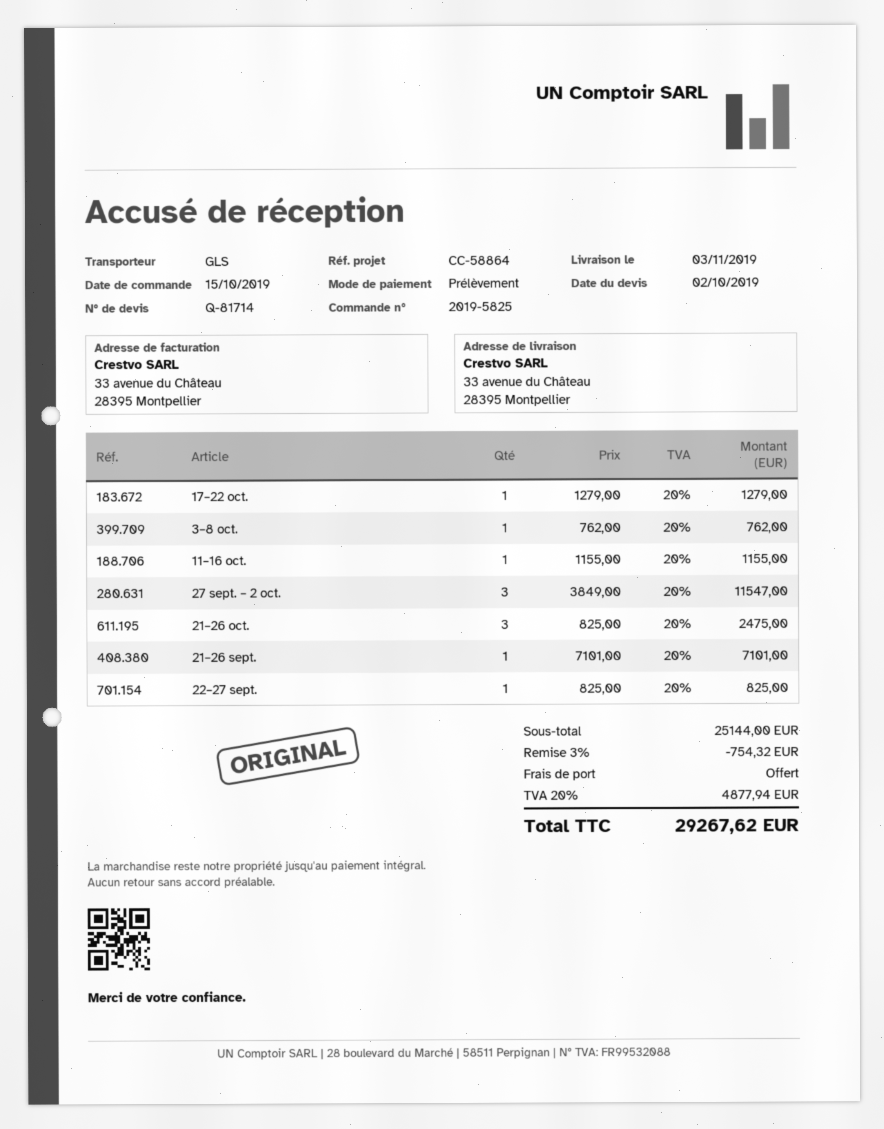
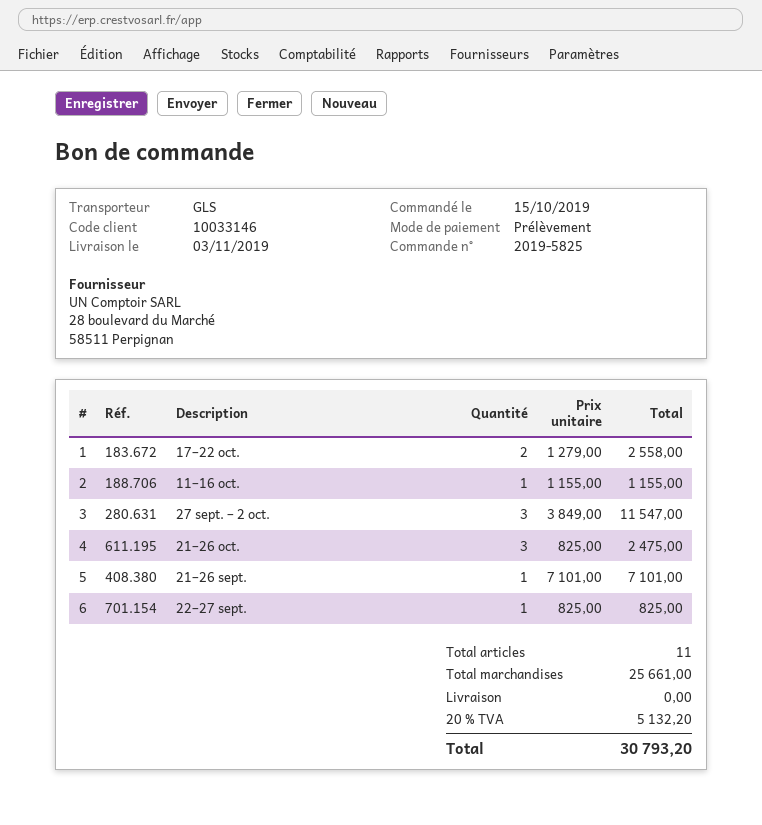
17–22 oct.: 1 x 1279.00 = 1279.00 -> 2 x 1279.00 = 2558.00
3–8 oct.: 1 x 762.00 = 762.00 -> none
subtotal: 25144.00 -> 25661.00
discount: 3% = 754.32 -> none
tax: 20% = 4877.94 -> 20% = 5132.20
total: 29267.62 -> 30793.20

